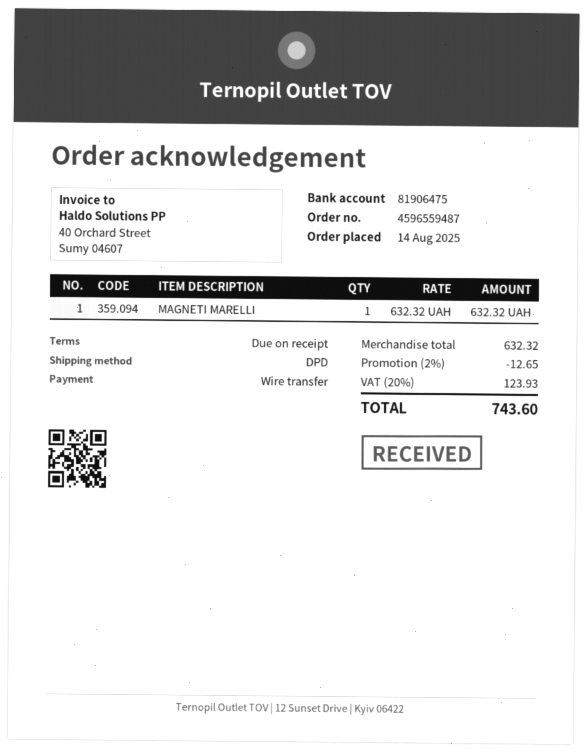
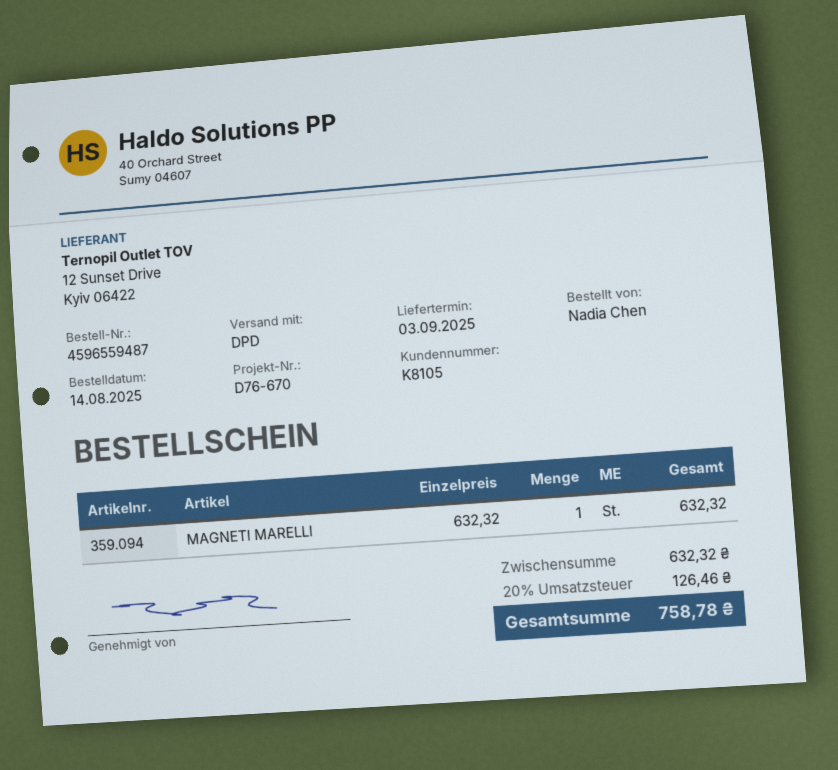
discount: 2% = 12.65 -> none
tax: 20% = 123.93 -> 20% = 126.46
total: 743.60 -> 758.78

